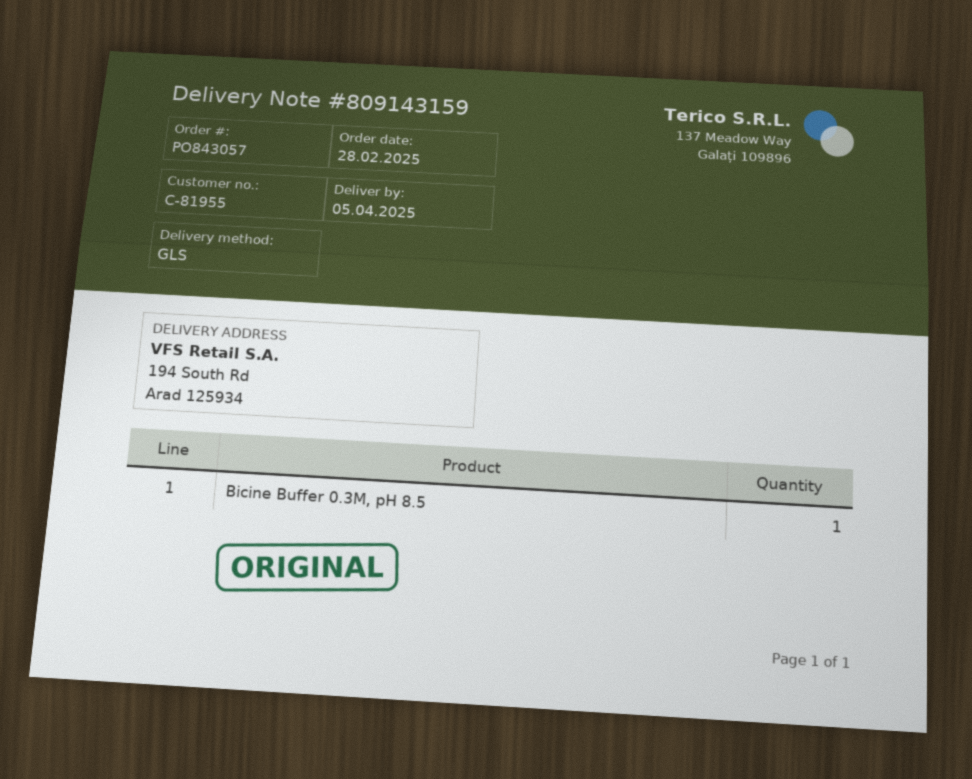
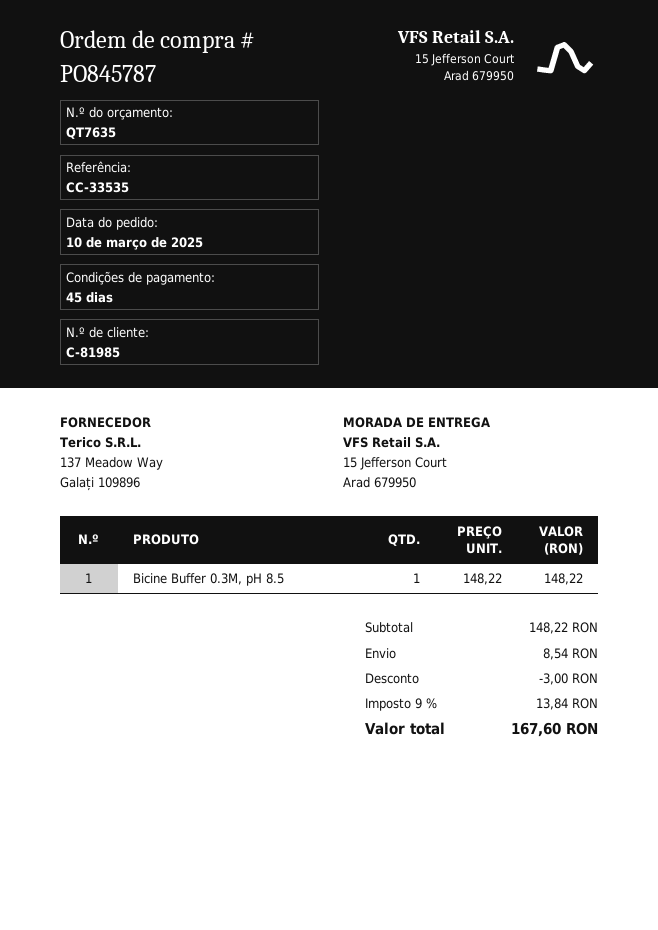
order number: PO843057 -> PO845787
order date: 2025-02-28 -> 2025-03-10
customer number: C-81955 -> C-81985
ship to: 194 South Rd, Arad 125934 -> 15 Jefferson Court, Arad 679950

